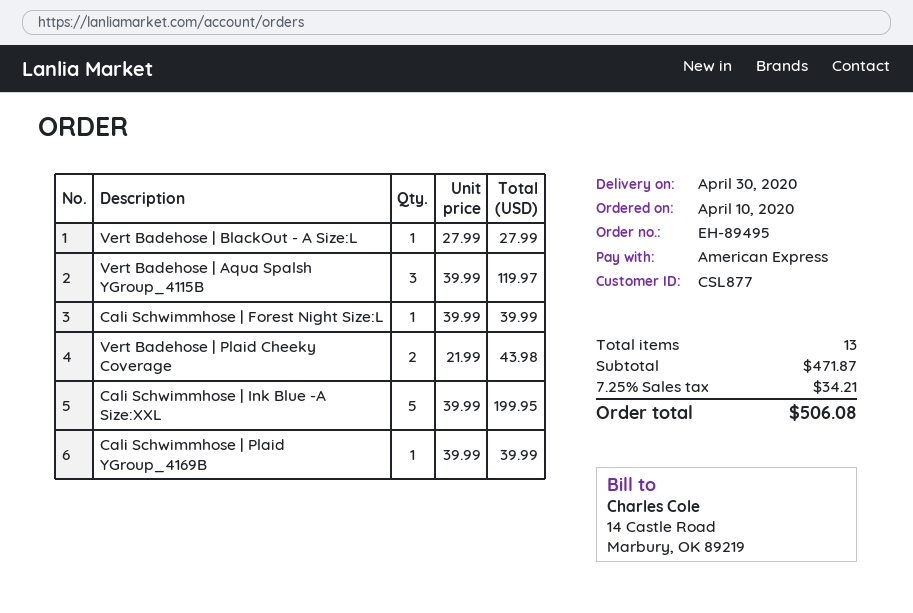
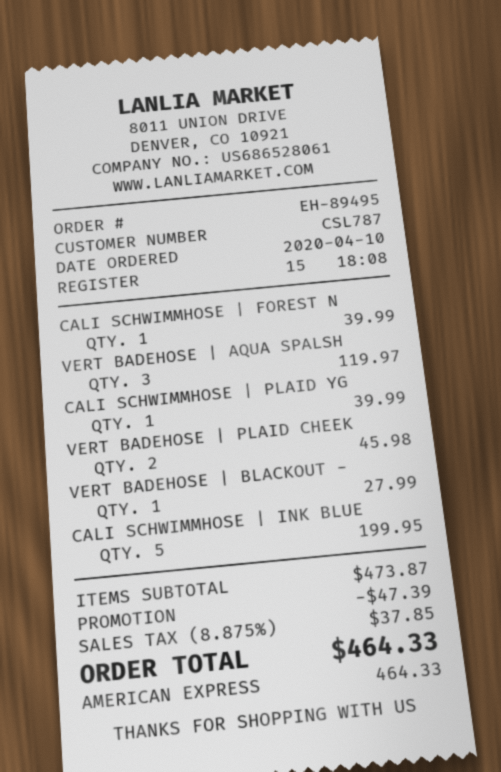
customer number: CSL877 -> CSL787
Vert Badehose | Plaid Cheeky Coverage: 2 for 43.98 -> 2 for 45.98
subtotal: 471.87 -> 473.87
discount: none -> 47.39
tax: 7.25% = 34.21 -> 8.875% = 37.85
total: 506.08 -> 464.33

